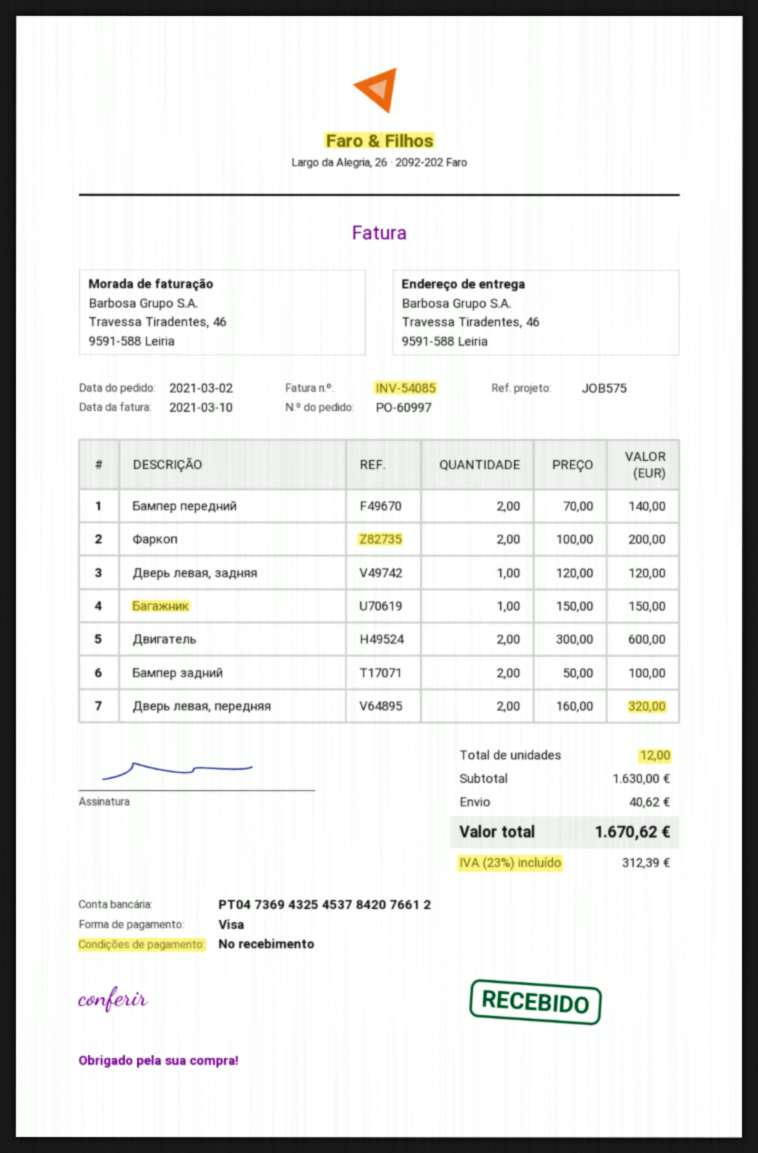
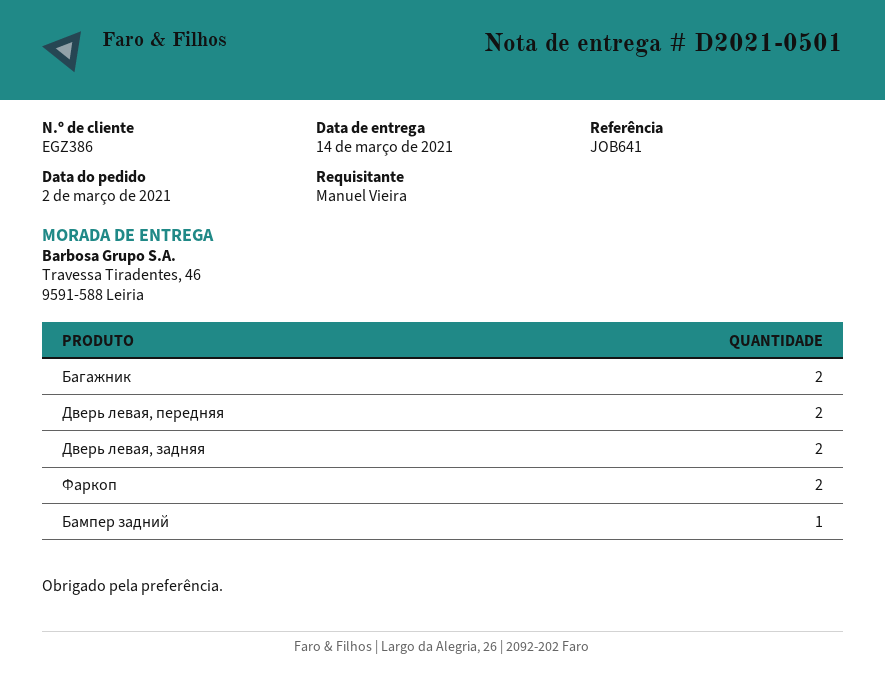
reference: JOB575 -> JOB641
Бампер передний: 2 -> none
Дверь левая, задняя: 1 -> 2
Багажник: 1 -> 2
Двигатель: 2 -> none
Бампер задний: 2 -> 1

